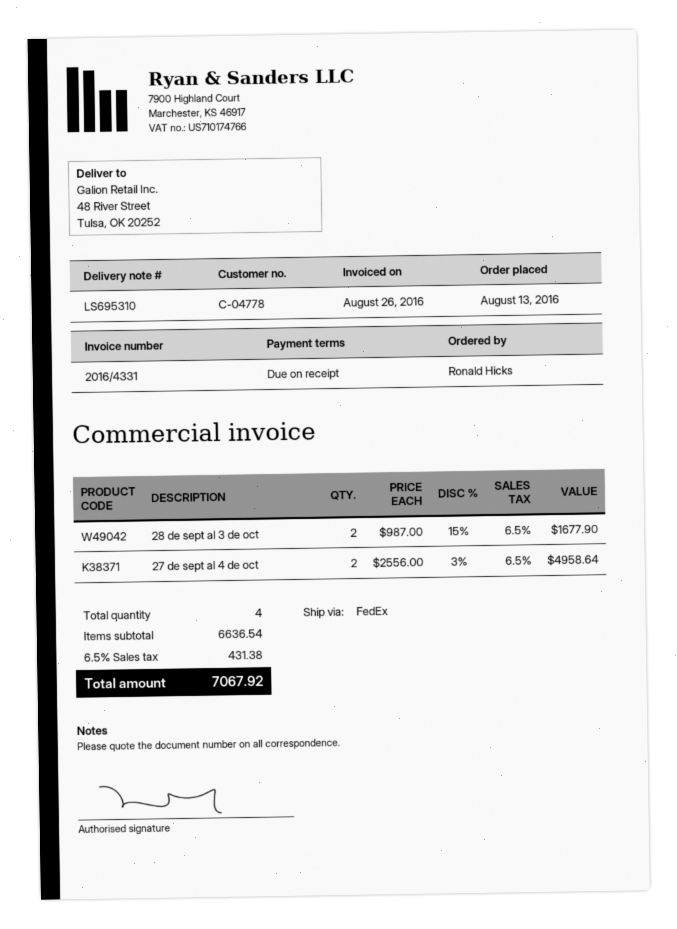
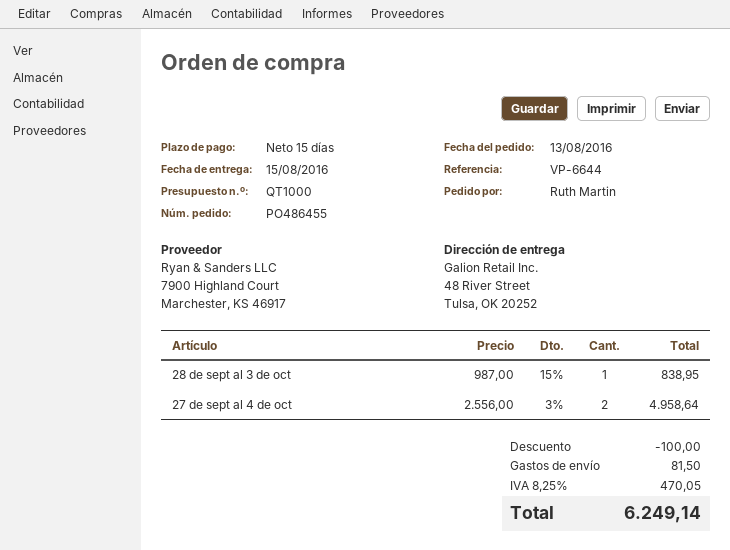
payment terms: on receipt -> 15 days
ordered by: Ronald Hicks -> Ruth Martin
28 de sept al 3 de oct: 2 x 987.00 - 15% = 1677.90 -> 1 x 987.00 - 15% = 838.95
discount: none -> 100.00
shipping: none -> 81.50
tax: 6.5% = 431.38 -> 8.25% = 470.05
total: 7067.92 -> 6249.14

